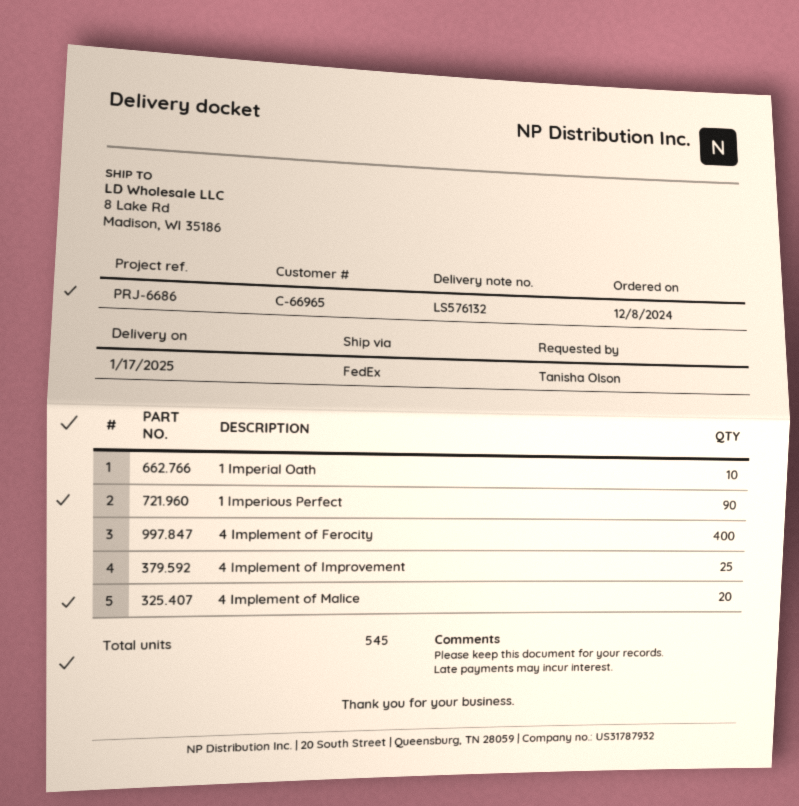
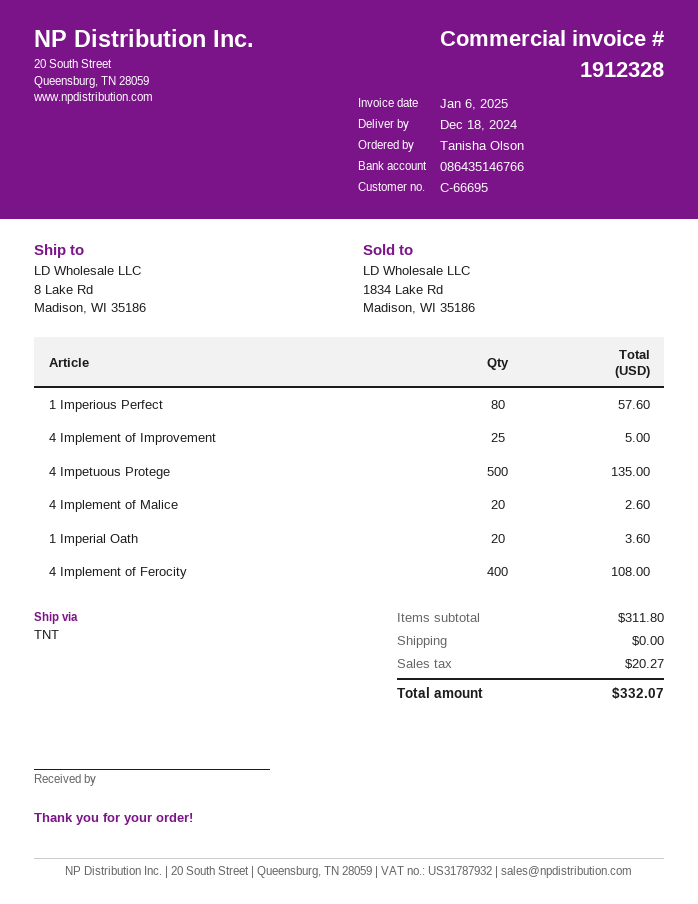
delivery date: 2025-01-17 -> 2024-12-18
customer number: C-66965 -> C-66695
shipping method: FedEx -> TNT
1 Imperial Oath: 10 -> 20
1 Imperious Perfect: 90 -> 80
4 Impetuous Protege: none -> 500

